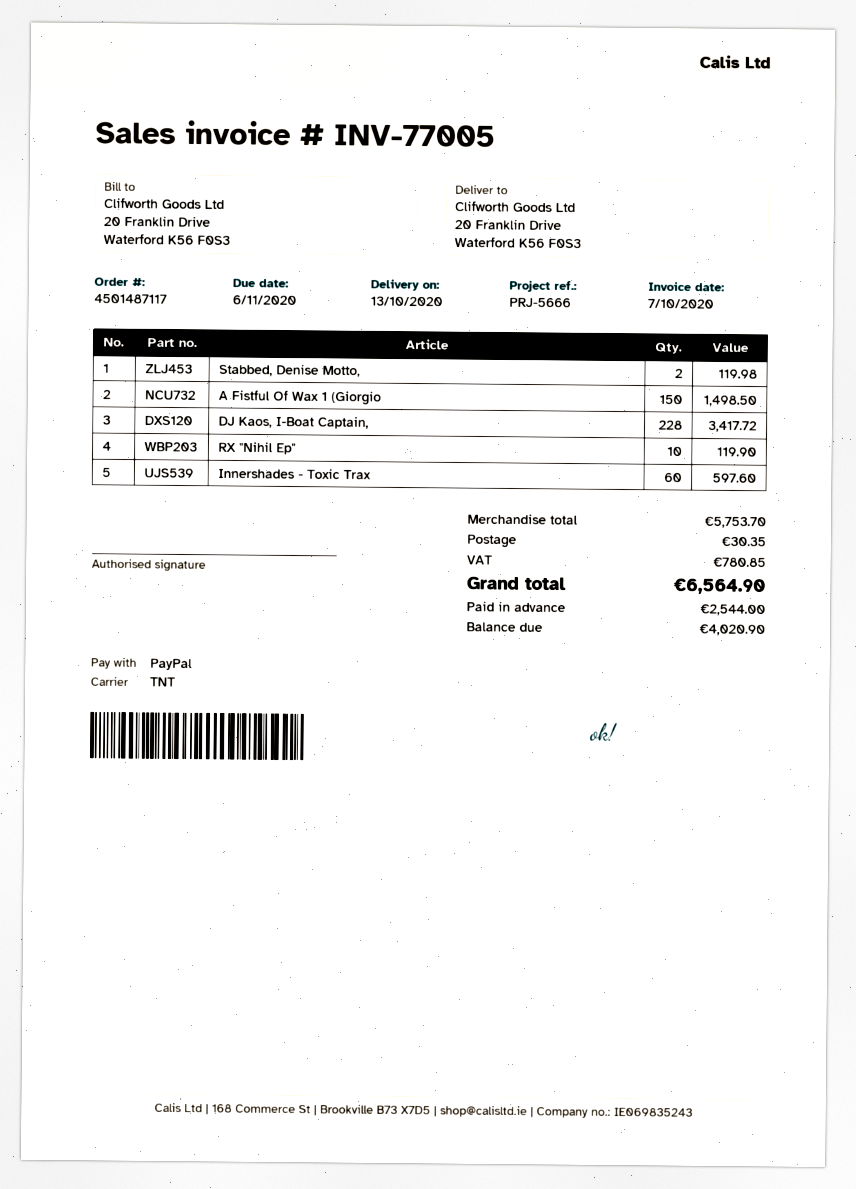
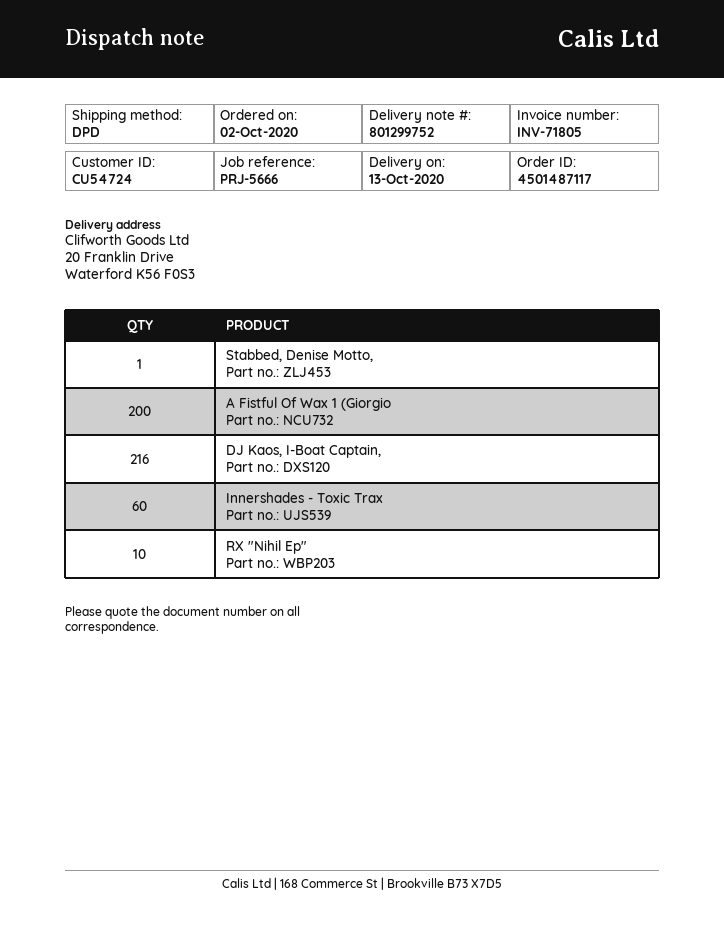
invoice number: INV-77005 -> INV-71805
shipping method: TNT -> DPD
Stabbed, Denise Motto,: 2 -> 1
A Fistful Of Wax 1 (Giorgio: 150 -> 200
DJ Kaos, I-Boat Captain,: 228 -> 216

